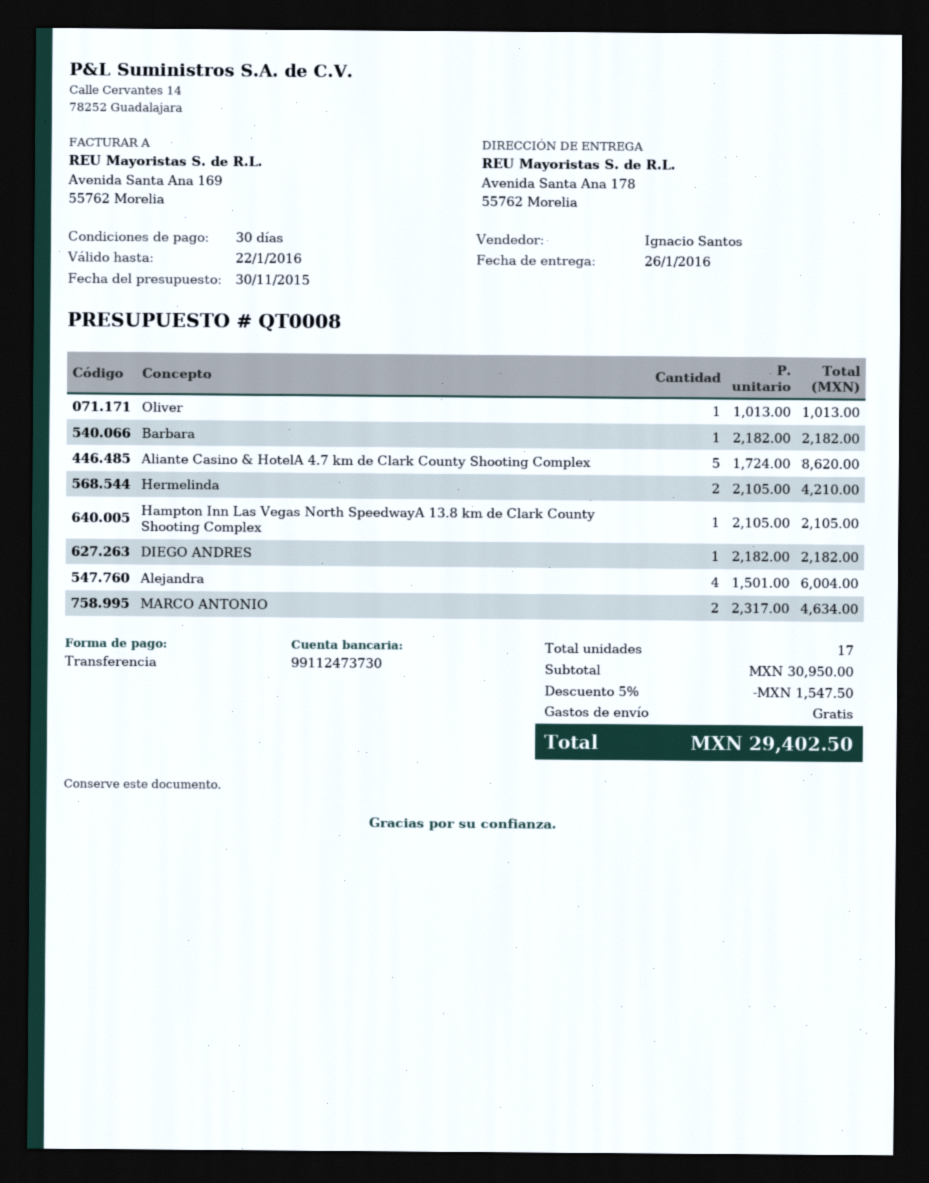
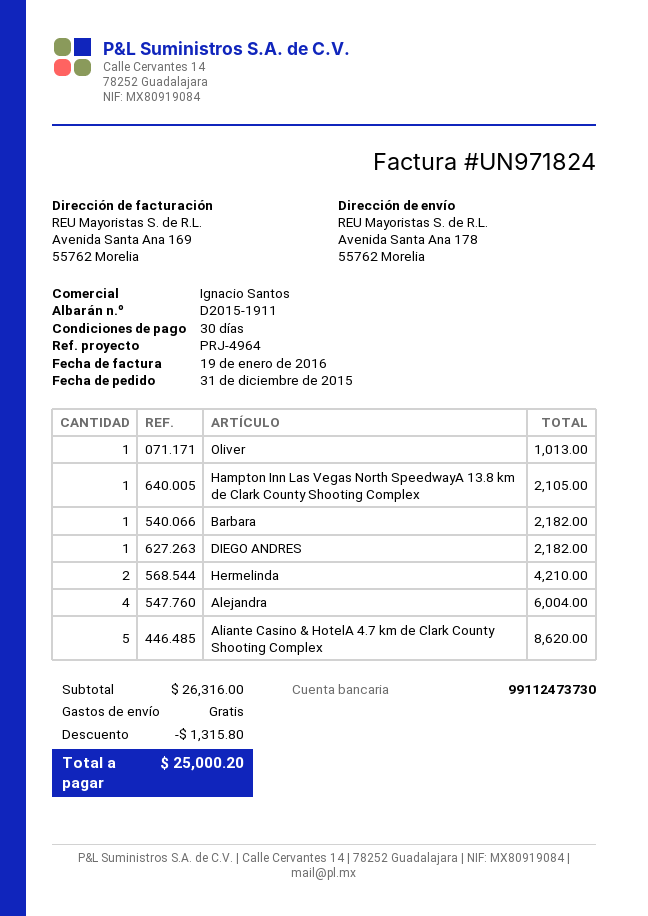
MARCO ANTONIO: 2 for 4634.00 -> none
subtotal: 30950.00 -> 26316.00
discount: 1547.50 -> 1315.80
total: 29402.50 -> 25000.20

